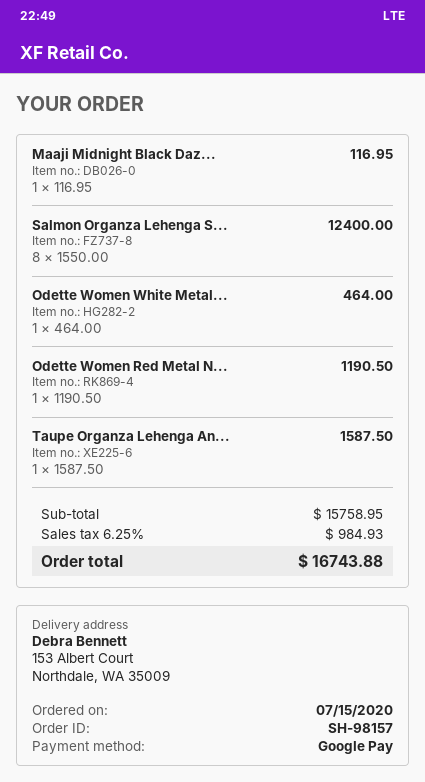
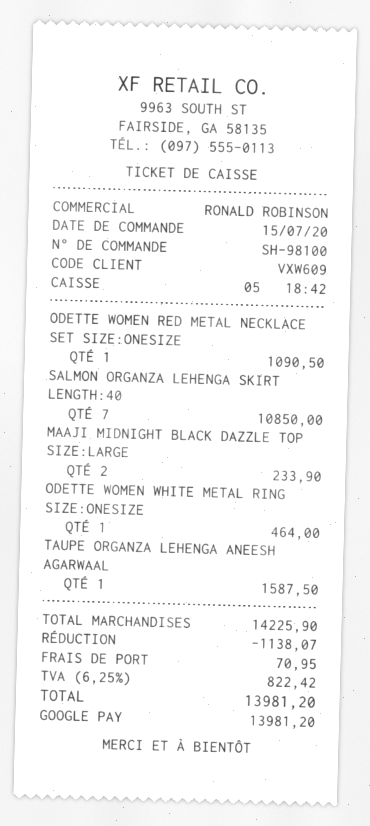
order number: SH-98157 -> SH-98100
Maaji Midnight Black Daz...: 1 for 116.95 -> 2 for 233.90
Salmon Organza Lehenga S...: 8 for 12400.00 -> 7 for 10850.00
Odette Women Red Metal N...: 1 for 1190.50 -> 1 for 1090.50
subtotal: 15758.95 -> 14225.90
discount: none -> 1138.07
shipping: none -> 70.95
tax: 6.25% = 984.93 -> 6.25% = 822.42
total: 16743.88 -> 13981.20

